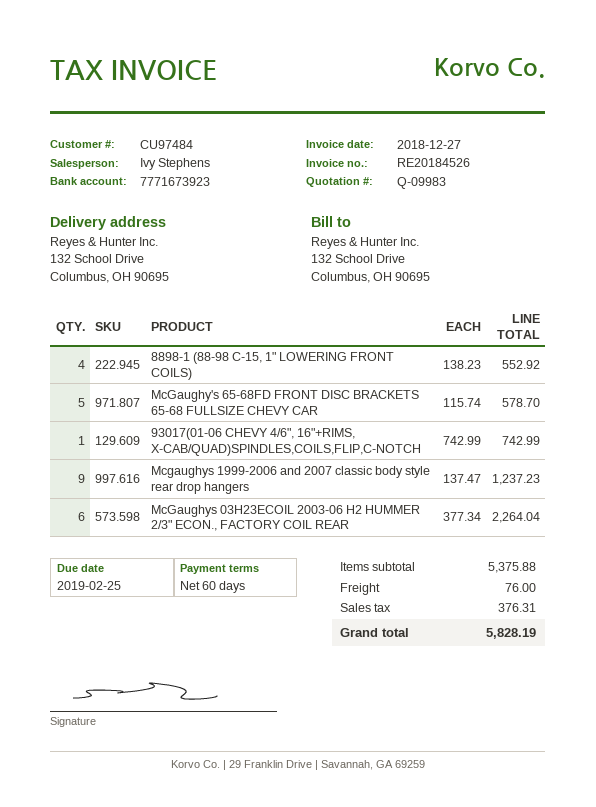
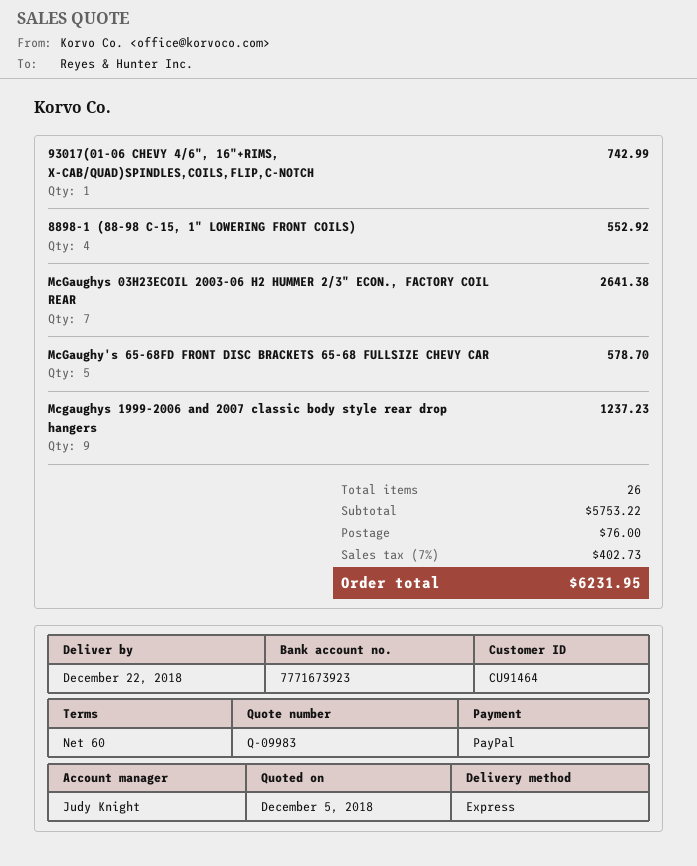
customer number: CU97484 -> CU91464
sales rep: Ivy Stephens -> Judy Knight
McGaughys 03H23ECOIL 2003-06 H2 HUMMER 2/3" ECON., FACTORY COIL REAR: 6 for 2264.04 -> 7 for 2641.38
subtotal: 5375.88 -> 5753.22
tax: 376.31 -> 402.73
total: 5828.19 -> 6231.95

